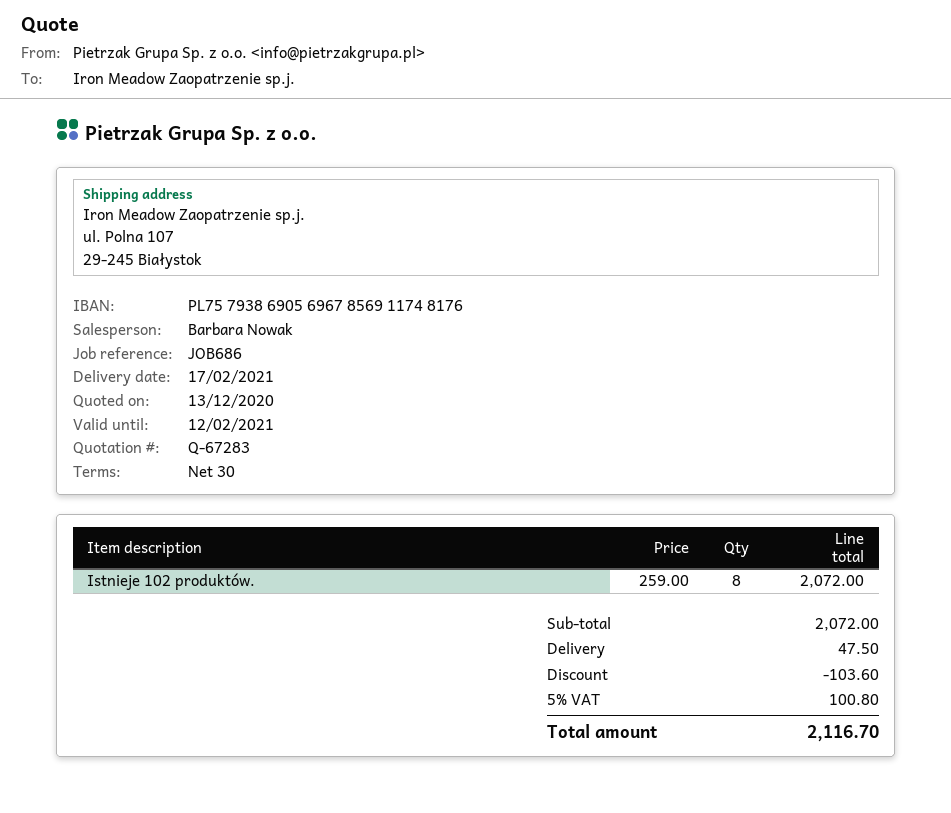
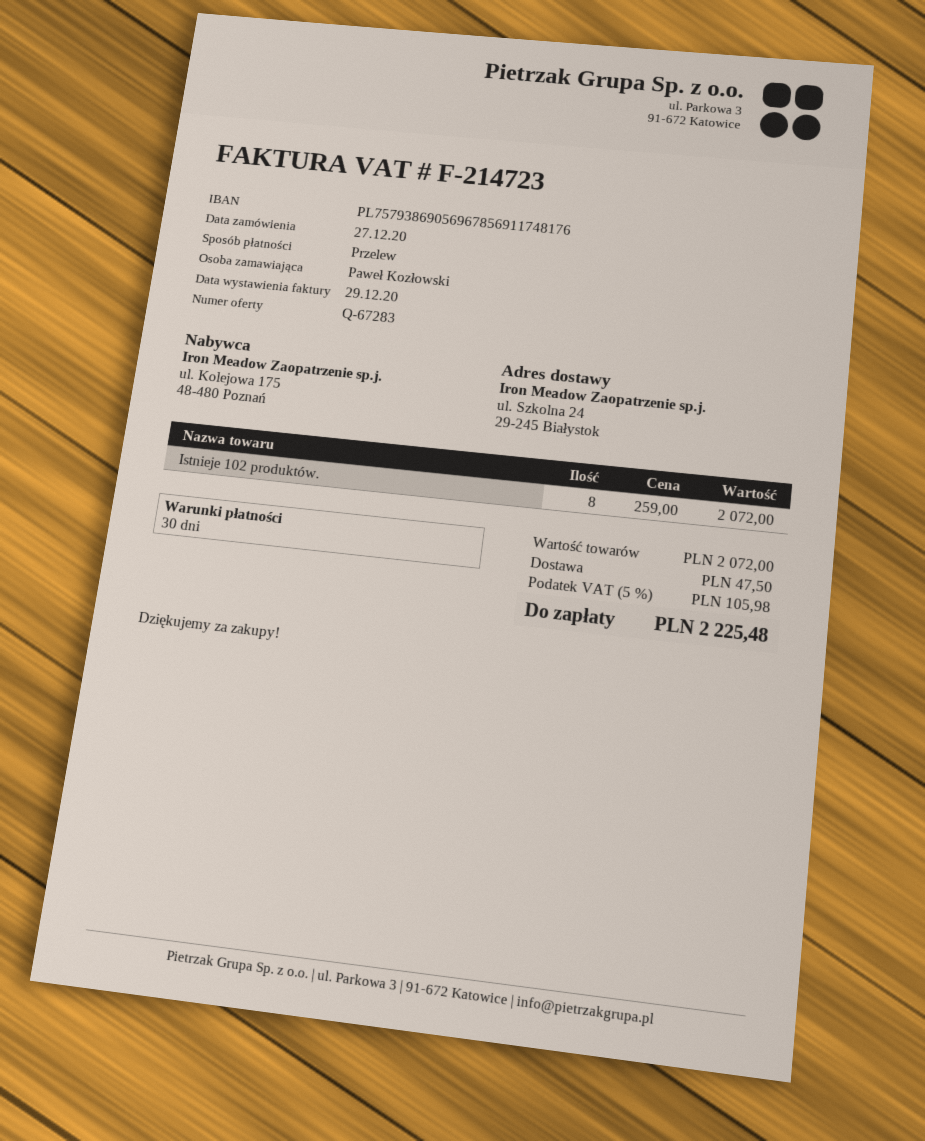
ship to: ul. Polna 107, 29-245 Białystok -> ul. Szkolna 24, 29-245 Białystok
discount: 103.60 -> none
tax: 5% = 100.80 -> 5% = 105.98
total: 2116.70 -> 2225.48

